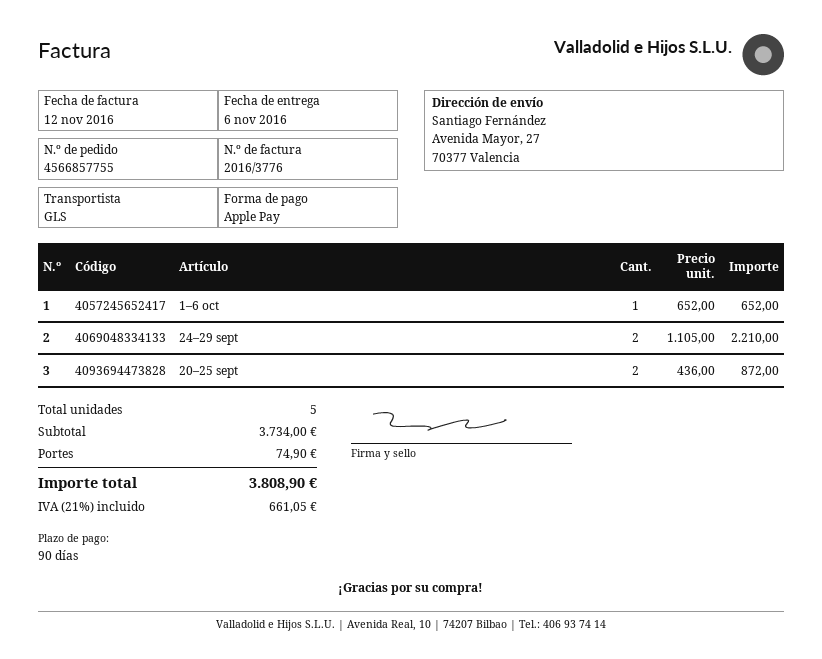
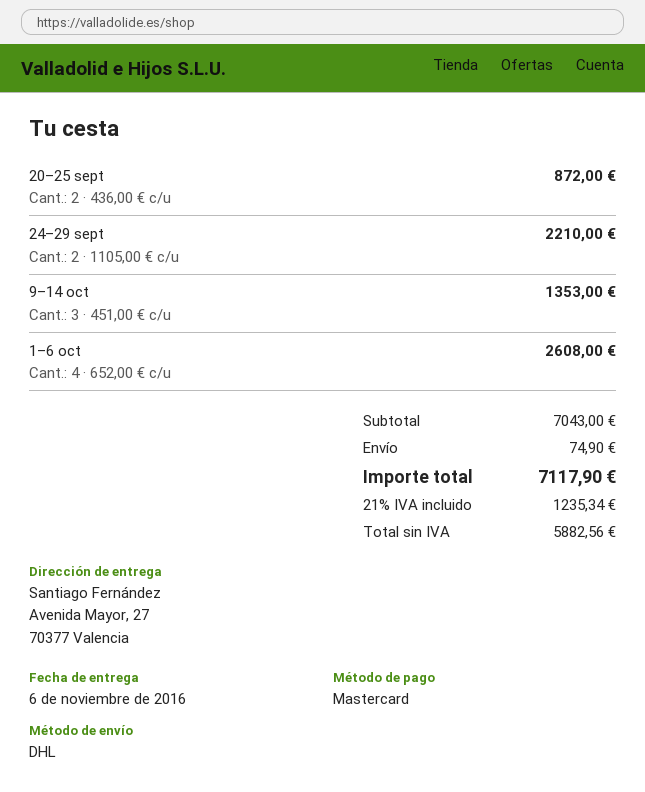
payment method: Apple Pay -> Mastercard
shipping method: GLS -> DHL
1–6 oct: 1 x 652.00 = 652.00 -> 4 x 652.00 = 2608.00
9–14 oct: none -> 3 x 451.00 = 1353.00
subtotal: 3734.00 -> 7043.00
tax: 21% = 661.05 -> 21% = 1235.34
total: 3808.90 -> 7117.90

